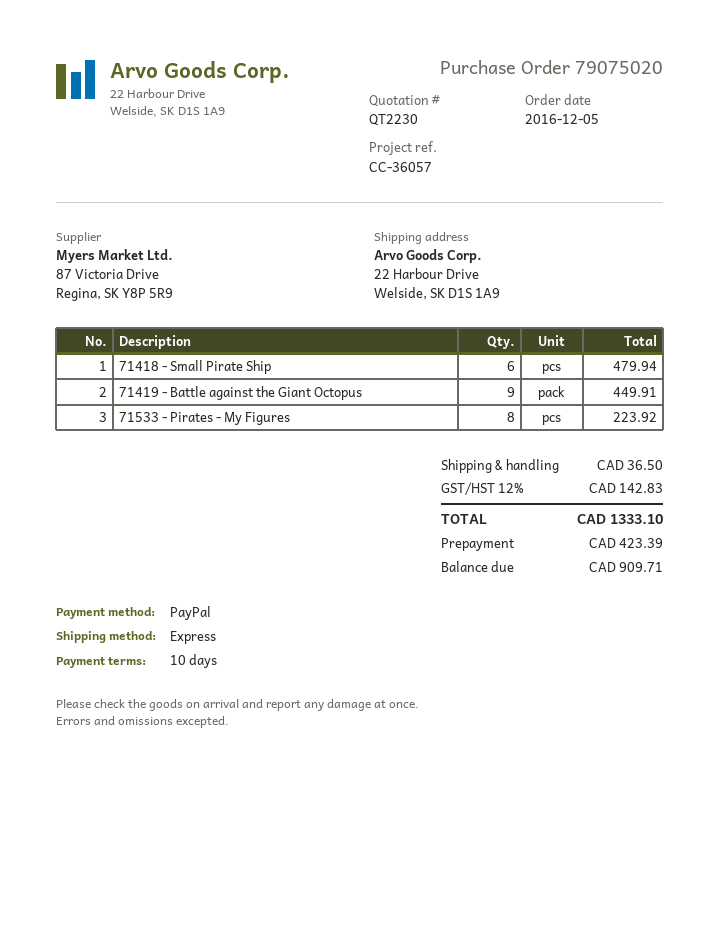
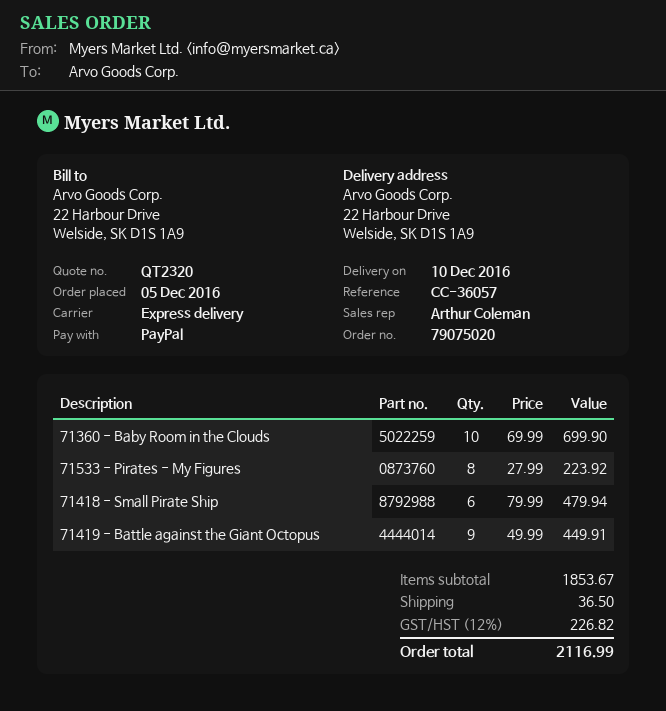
quote number: QT2230 -> QT2320
71360 - Baby Room in the Clouds: none -> 10 for 699.90
tax: 12% = 142.83 -> 12% = 226.82
total: 1333.10 -> 2116.99

